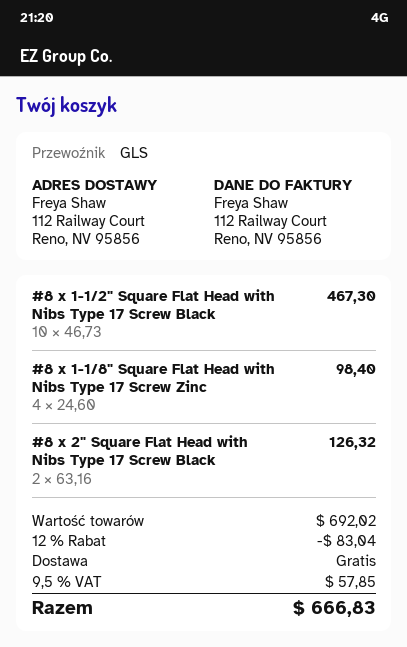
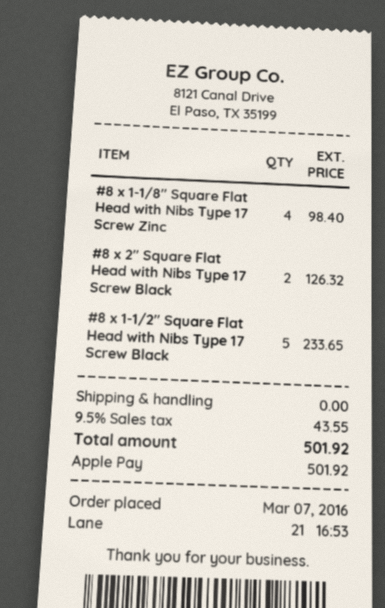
#8 x 1-1/2" Square Flat Head with Nibs Type 17 Screw Black: 10 for 467.30 -> 5 for 233.65
discount: 12% = 83.04 -> none
tax: 9.5% = 57.85 -> 9.5% = 43.55
total: 666.83 -> 501.92

